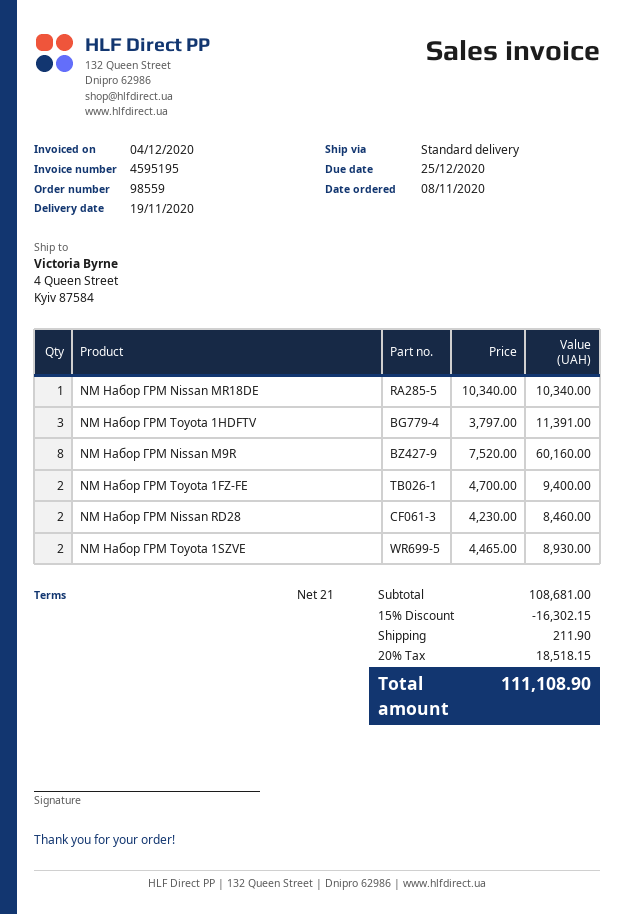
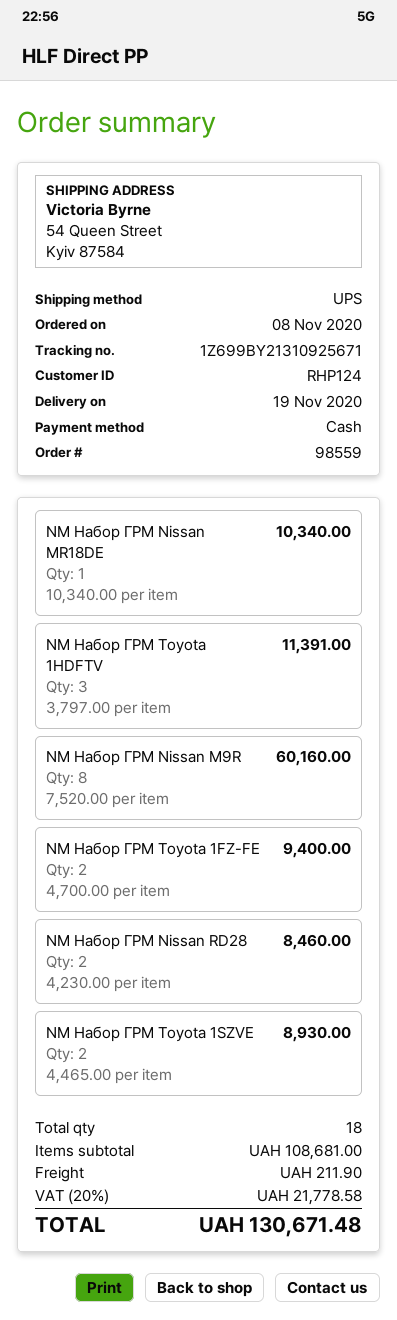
shipping method: standard -> UPS
ship to: 4 Queen Street, Kyiv 87584 -> 54 Queen Street, Kyiv 87584
discount: 15% = 16302.15 -> none
tax: 20% = 18518.15 -> 20% = 21778.58
total: 111108.90 -> 130671.48

